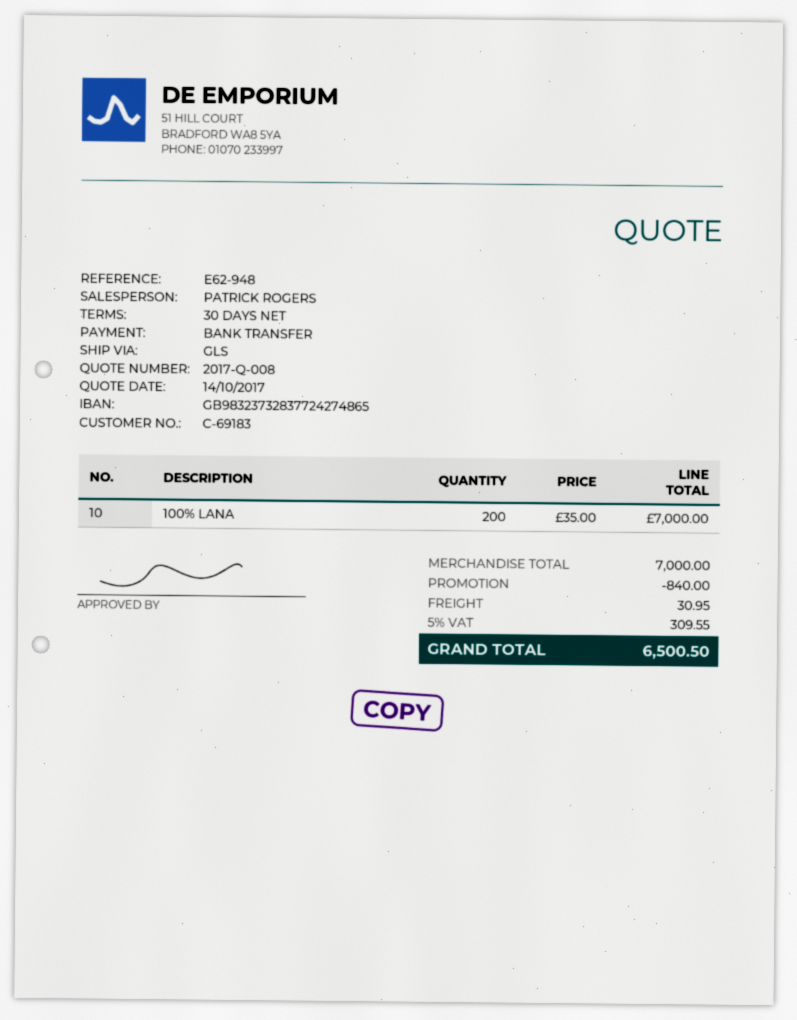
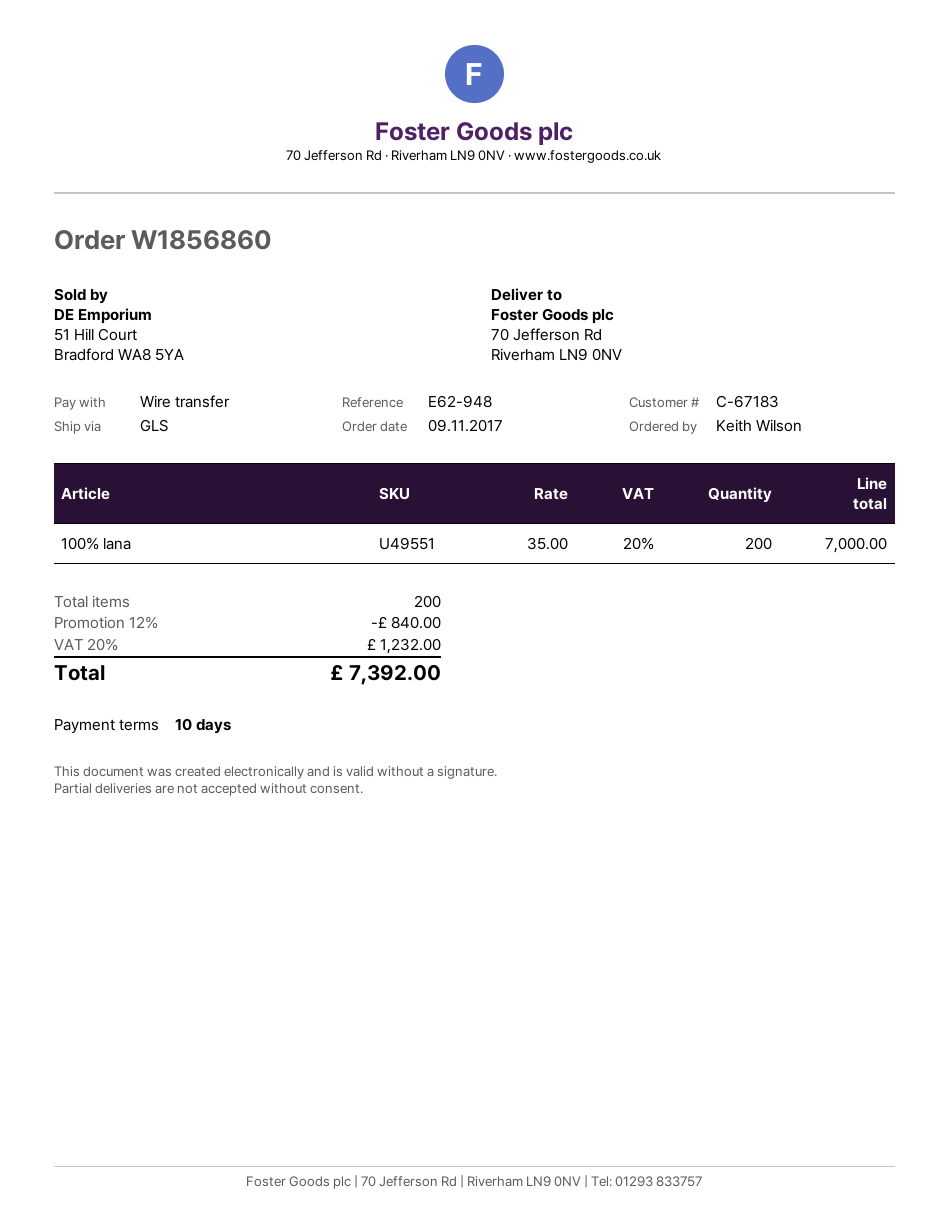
payment terms: 30 days -> 10 days
customer number: C-69183 -> C-67183
shipping: 30.95 -> none
tax: 5% = 309.55 -> 20% = 1232.00
total: 6500.50 -> 7392.00

